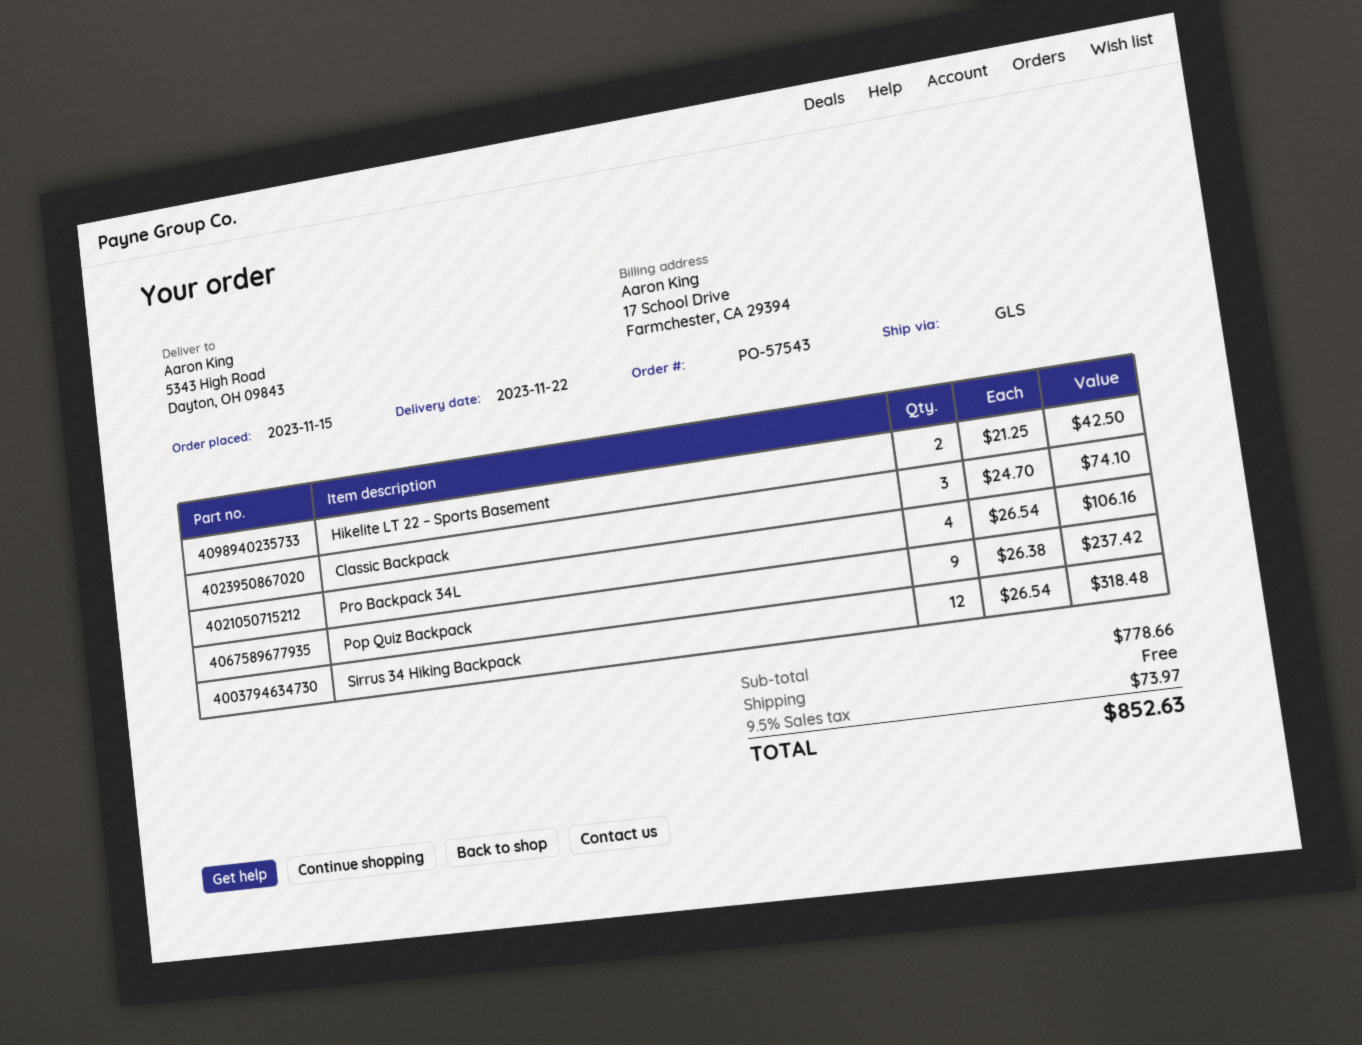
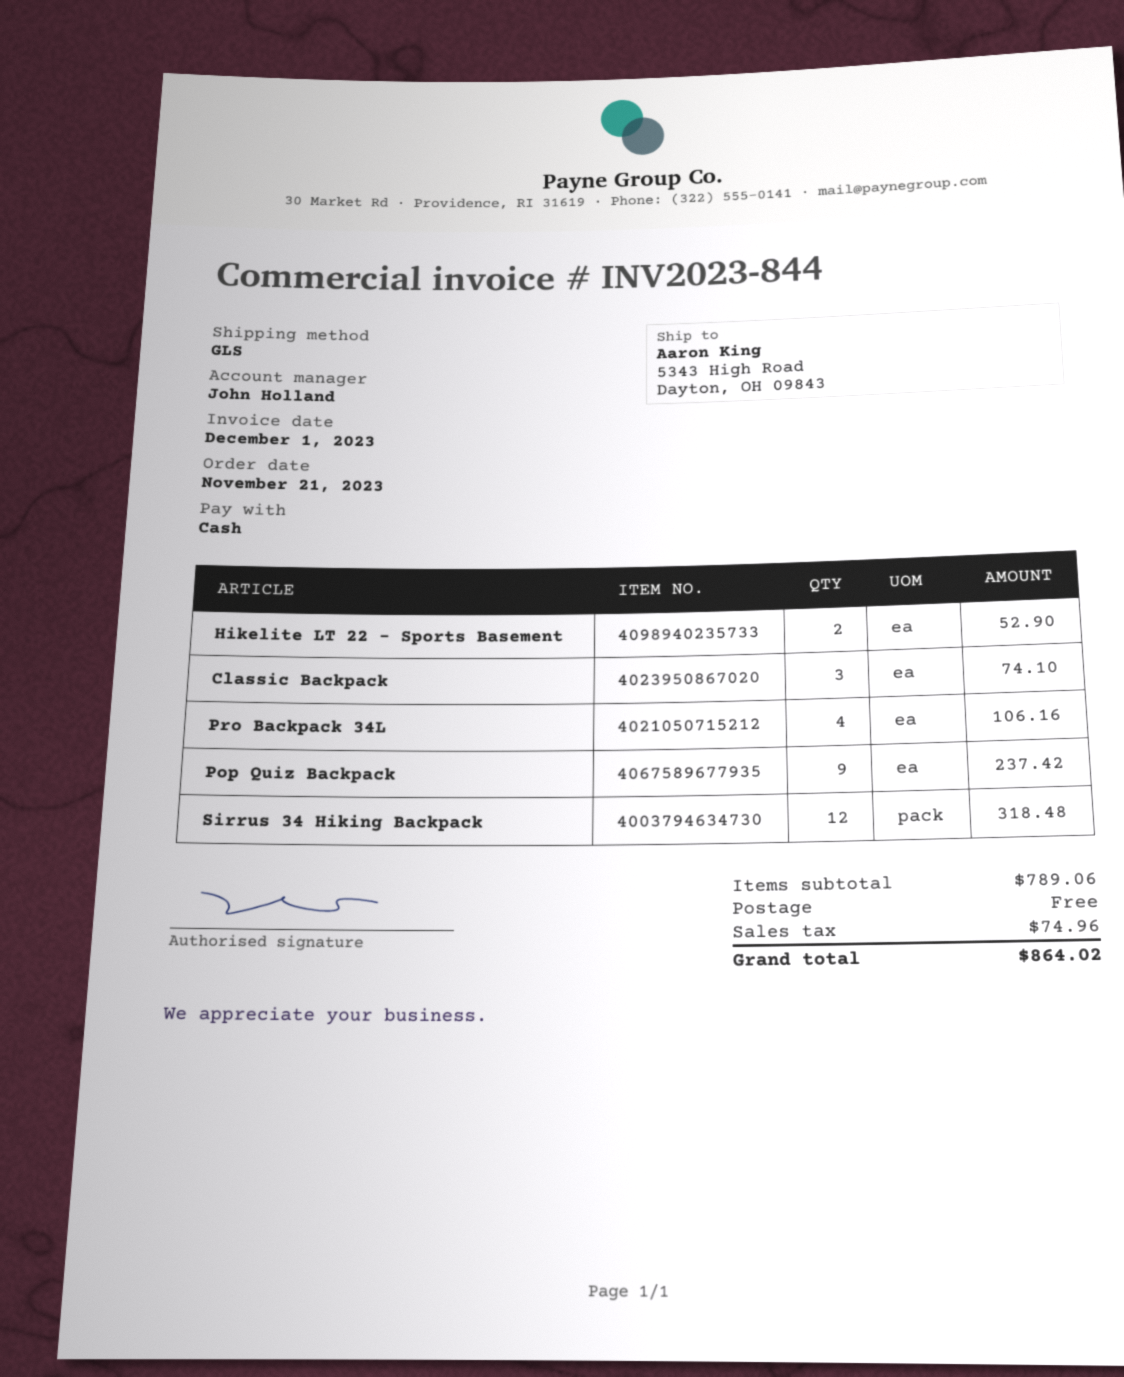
order date: 2023-11-15 -> 2023-11-21
Hikelite LT 22 – Sports Basement: 2 for 42.50 -> 2 for 52.90
subtotal: 778.66 -> 789.06
tax: 73.97 -> 74.96
total: 852.63 -> 864.02

